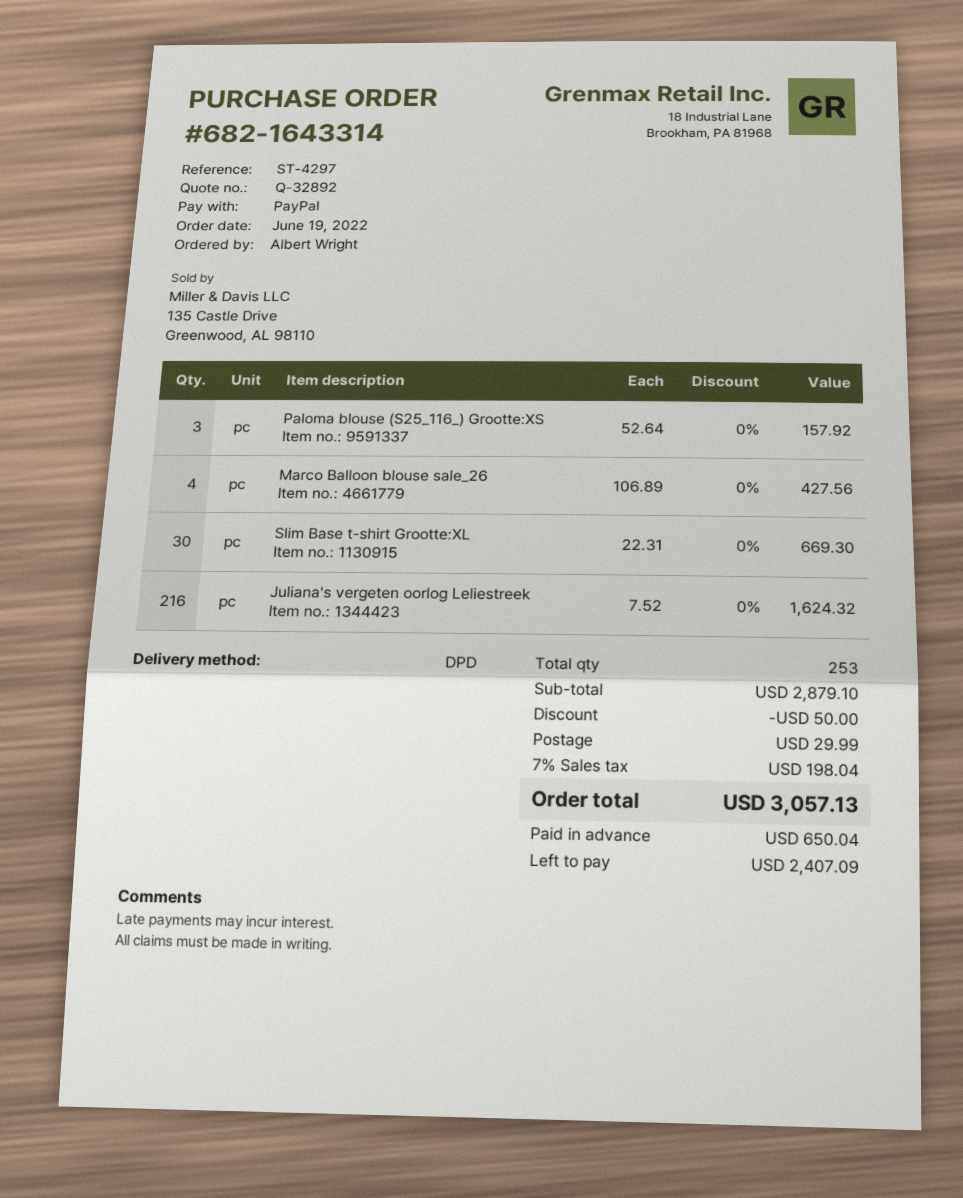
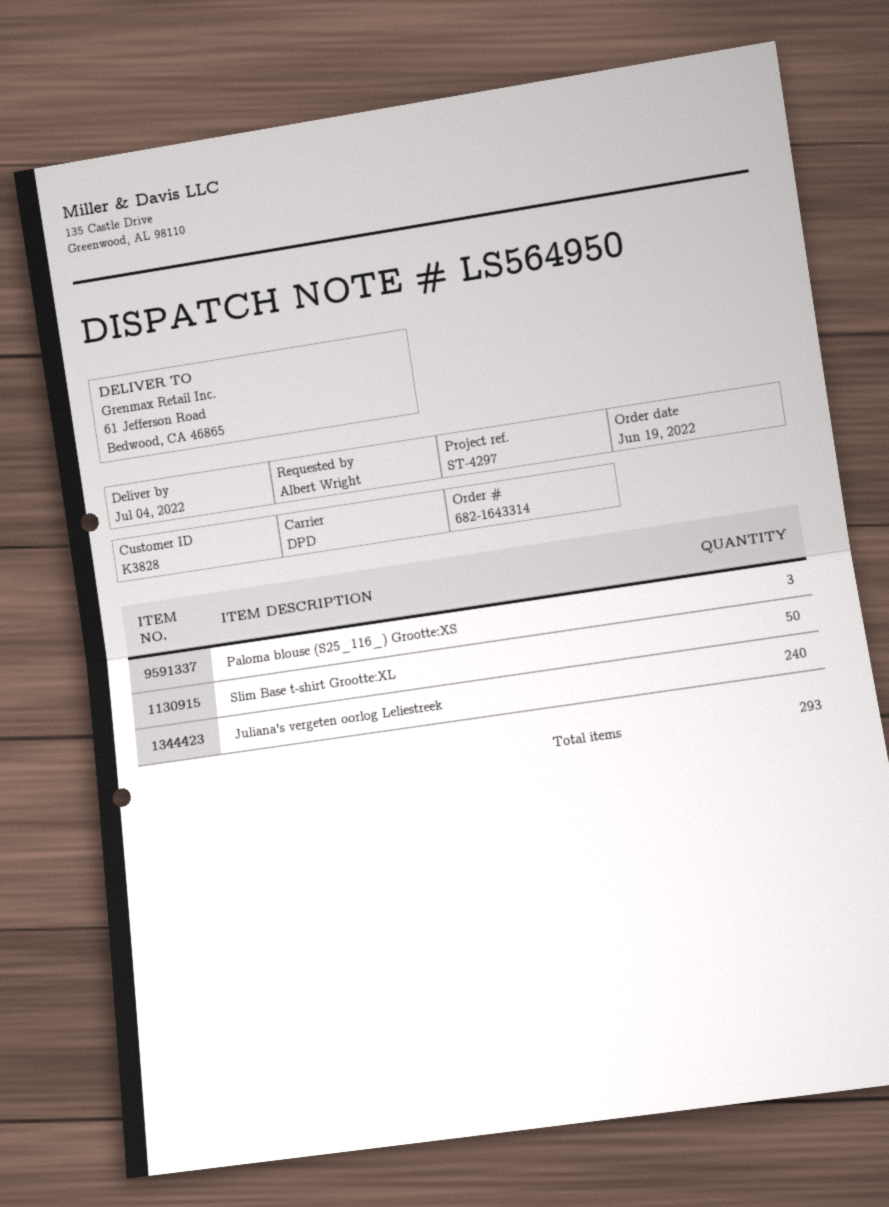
Marco Balloon blouse sale_26: 4 -> none
Slim Base t-shirt Grootte:XL: 30 -> 50
Juliana's vergeten oorlog Leliestreek: 216 -> 240
total quantity: 253 -> 293

